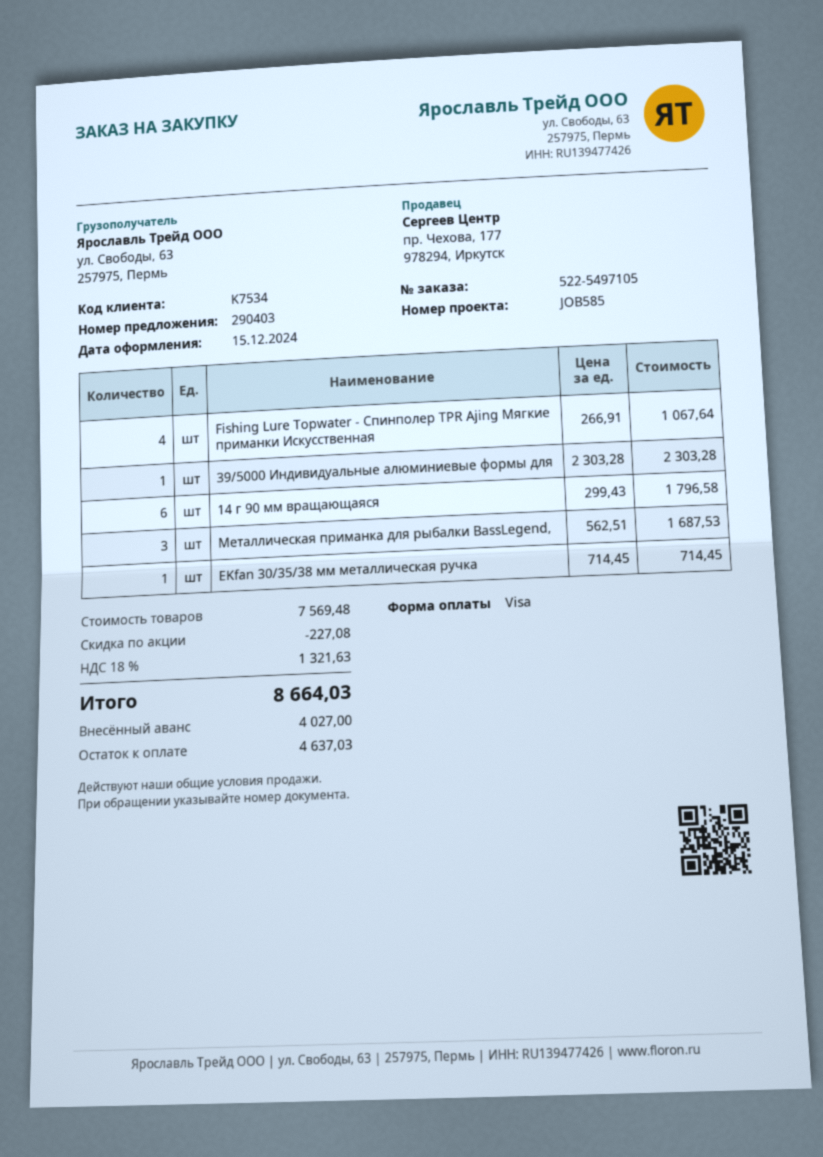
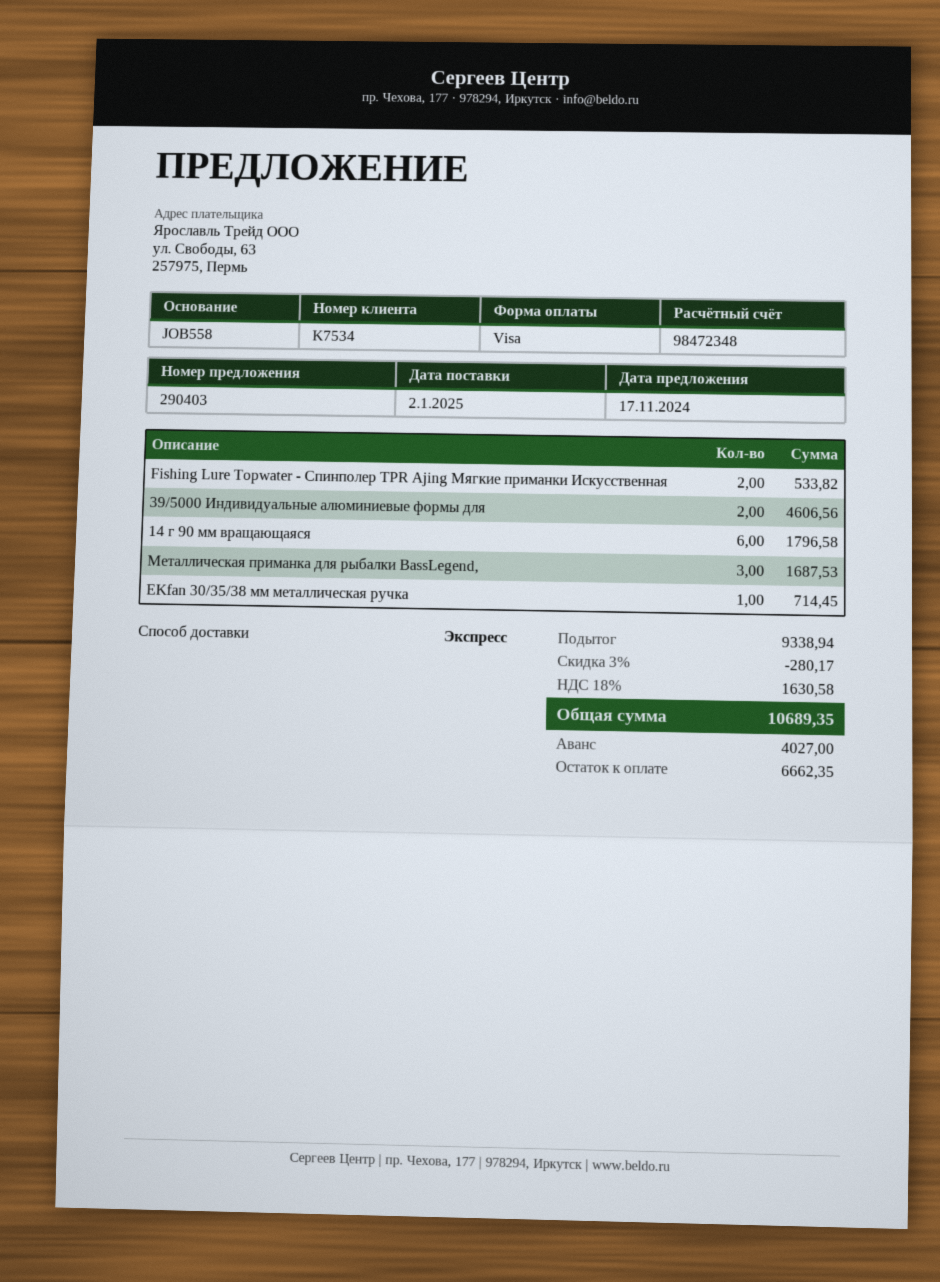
reference: JOB585 -> JOB558
Fishing Lure Topwater - Спинполер TPR Ajing Мягкие приманки Искусственная: 4 for 1067.64 -> 2 for 533.82
39/5000 Индивидуальные алюминиевые формы для: 1 for 2303.28 -> 2 for 4606.56
subtotal: 7569.48 -> 9338.94
discount: 227.08 -> 280.17
tax: 18% = 1321.63 -> 18% = 1630.58
total: 8664.03 -> 10689.35
balance: 4637.03 -> 6662.35

